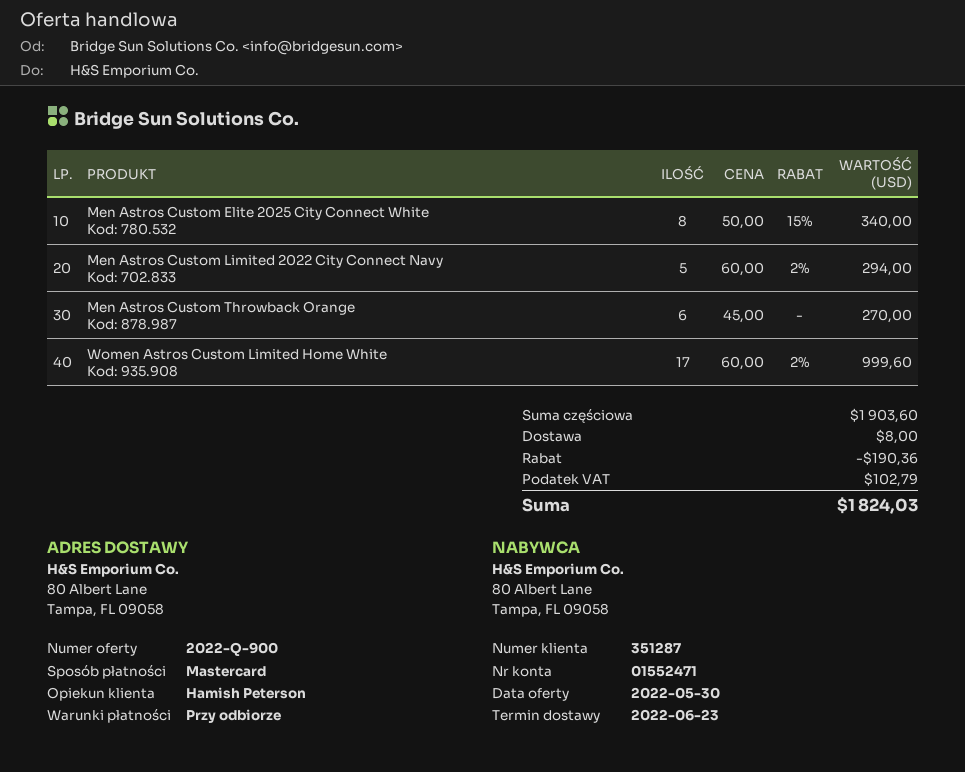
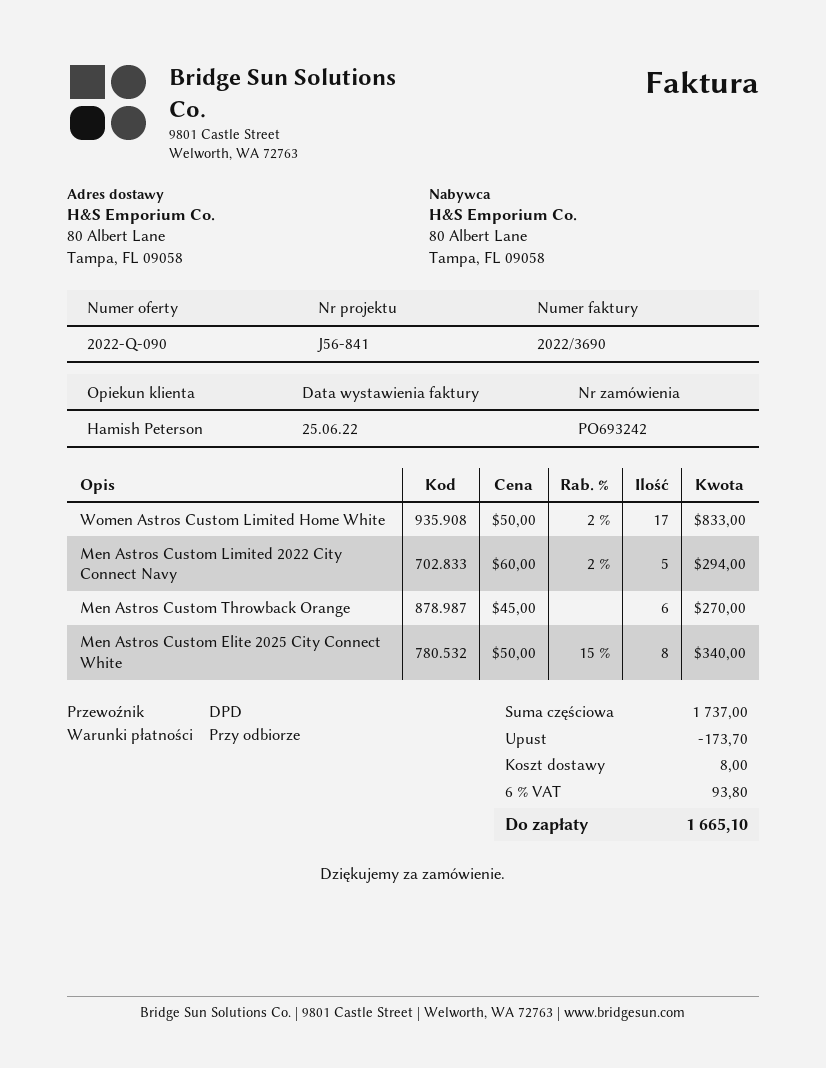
quote number: 2022-Q-900 -> 2022-Q-090
Women Astros Custom Limited Home White: 17 x 60.00 - 2% = 999.60 -> 17 x 50.00 - 2% = 833.00
subtotal: 1903.60 -> 1737.00
discount: 190.36 -> 173.70
tax: 102.79 -> 93.80
total: 1824.03 -> 1665.10

